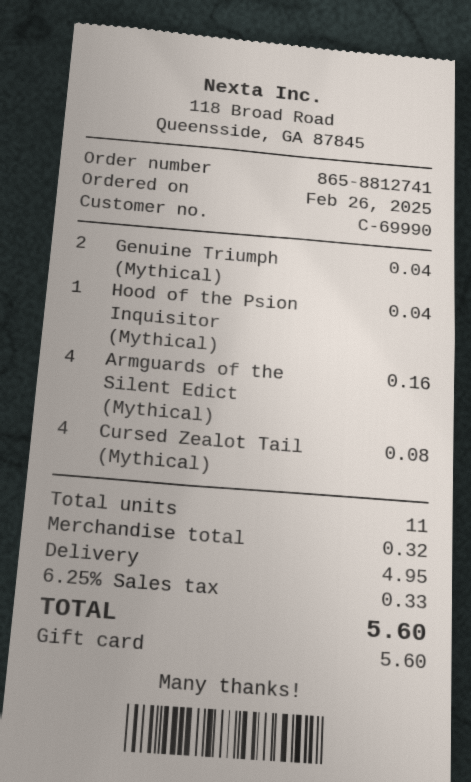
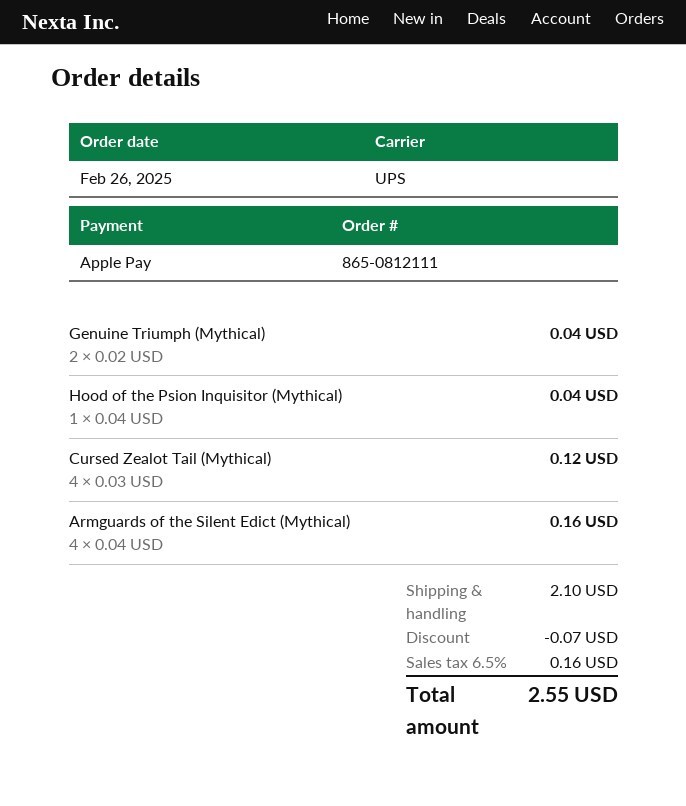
order number: 865-8812741 -> 865-0812111
payment method: gift card -> Apple Pay
Cursed Zealot Tail (Mythical): 4 for 0.08 -> 4 for 0.12
discount: none -> 0.07
shipping: 4.95 -> 2.10
tax: 6.25% = 0.33 -> 6.5% = 0.16
total: 5.60 -> 2.55

